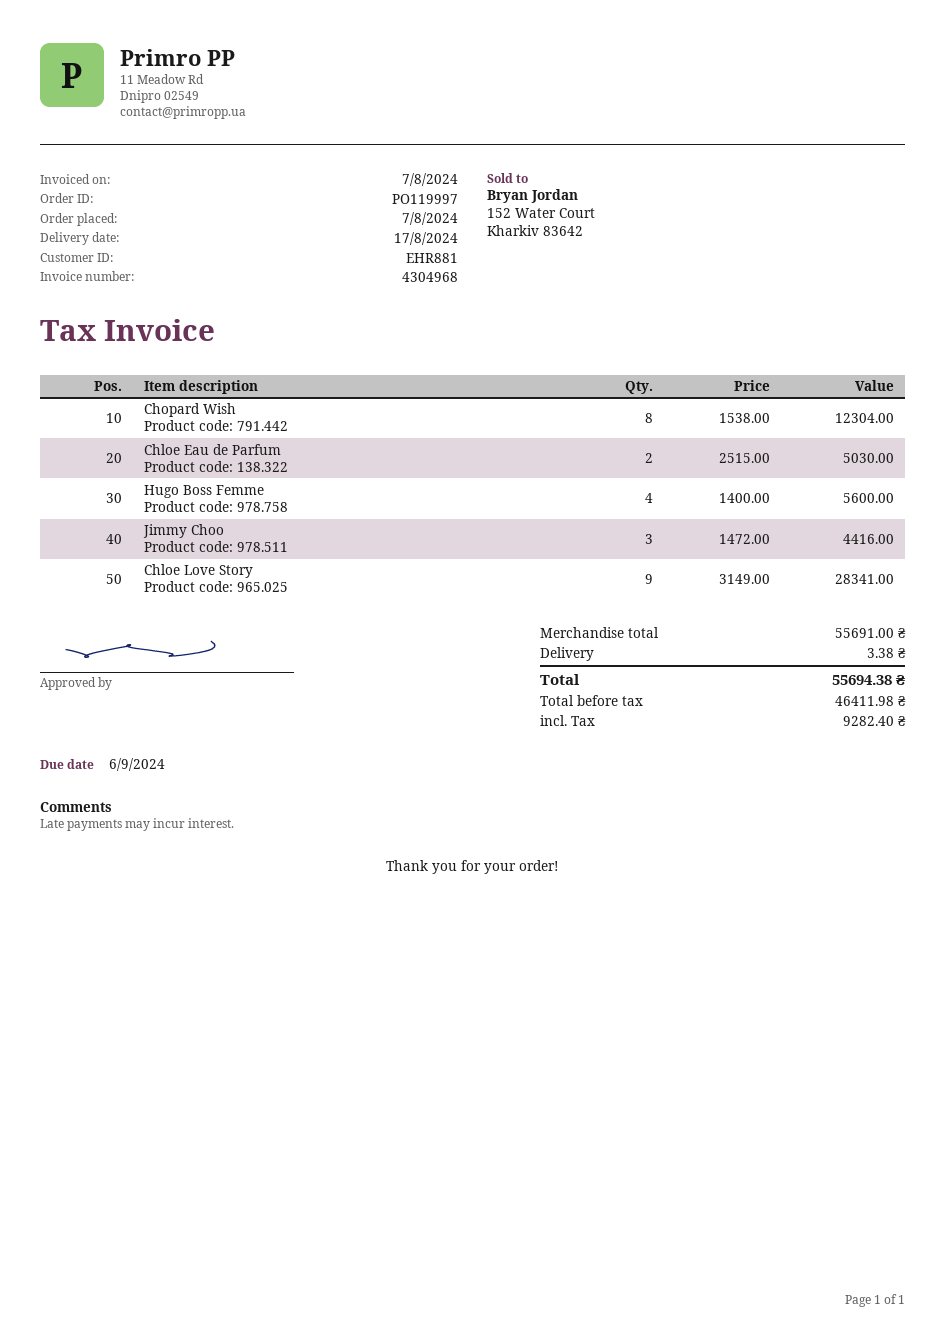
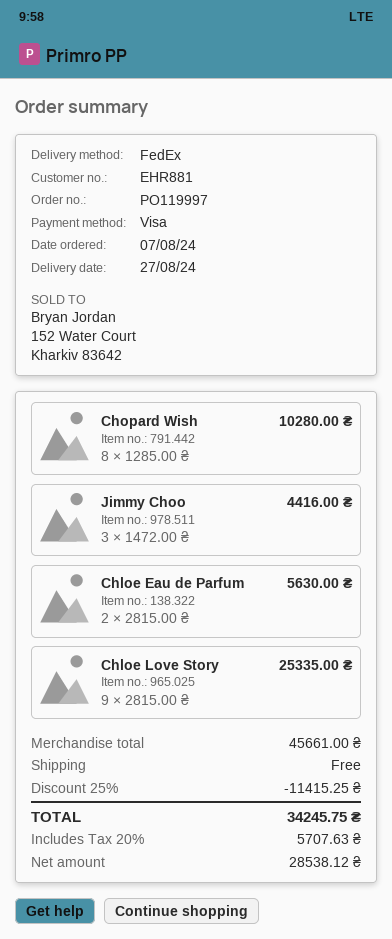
delivery date: 2024-08-17 -> 2024-08-27
Chopard Wish: 8 x 1538.00 = 12304.00 -> 8 x 1285.00 = 10280.00
Chloe Eau de Parfum: 2 x 2515.00 = 5030.00 -> 2 x 2815.00 = 5630.00
Hugo Boss Femme: 4 x 1400.00 = 5600.00 -> none
Chloe Love Story: 9 x 3149.00 = 28341.00 -> 9 x 2815.00 = 25335.00
subtotal: 55691.00 -> 45661.00
discount: none -> 25% = 11415.25
shipping: 3.38 -> 0.00
net: 46411.98 -> 28538.12
tax: 9282.40 -> 5707.63
total: 55694.38 -> 34245.75

